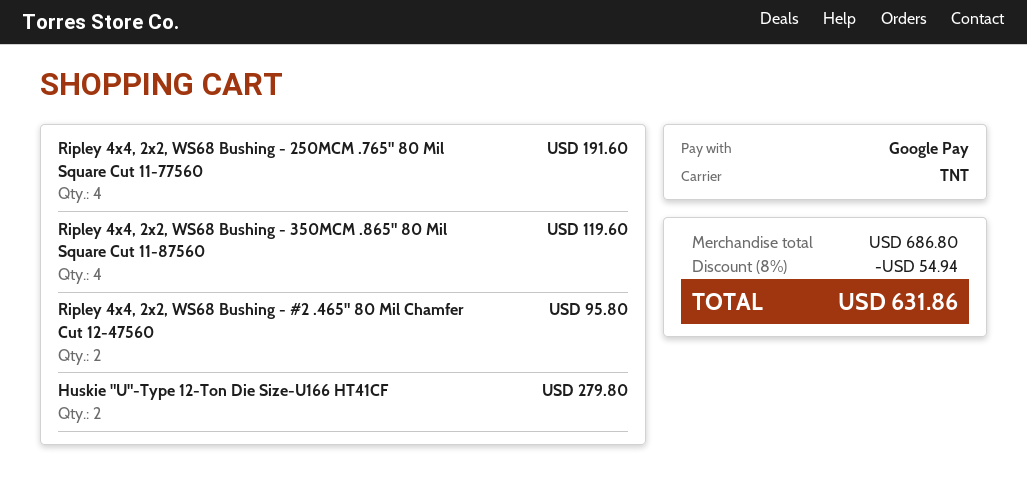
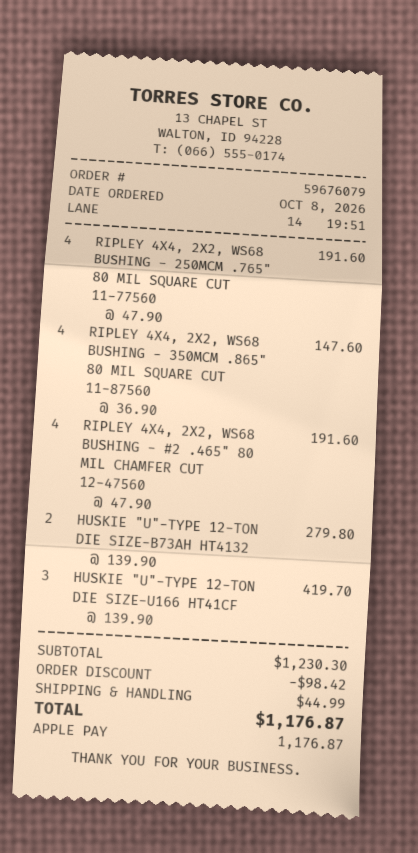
payment method: Google Pay -> Apple Pay
Ripley 4x4, 2x2, WS68 Bushing - 350MCM .865" 80 Mil Square Cut 11-87560: 4 for 119.60 -> 4 for 147.60
Ripley 4x4, 2x2, WS68 Bushing - #2 .465" 80 Mil Chamfer Cut 12-47560: 2 for 95.80 -> 4 for 191.60
Huskie "U"-Type 12-Ton Die Size-U166 HT41CF: 2 for 279.80 -> 3 for 419.70
HUSKIE "U"-TYPE 12-TON DIE SIZE-B73AH HT4132: none -> 2 for 279.80
subtotal: 686.80 -> 1230.30
discount: 54.94 -> 98.42
shipping: none -> 44.99
total: 631.86 -> 1176.87

